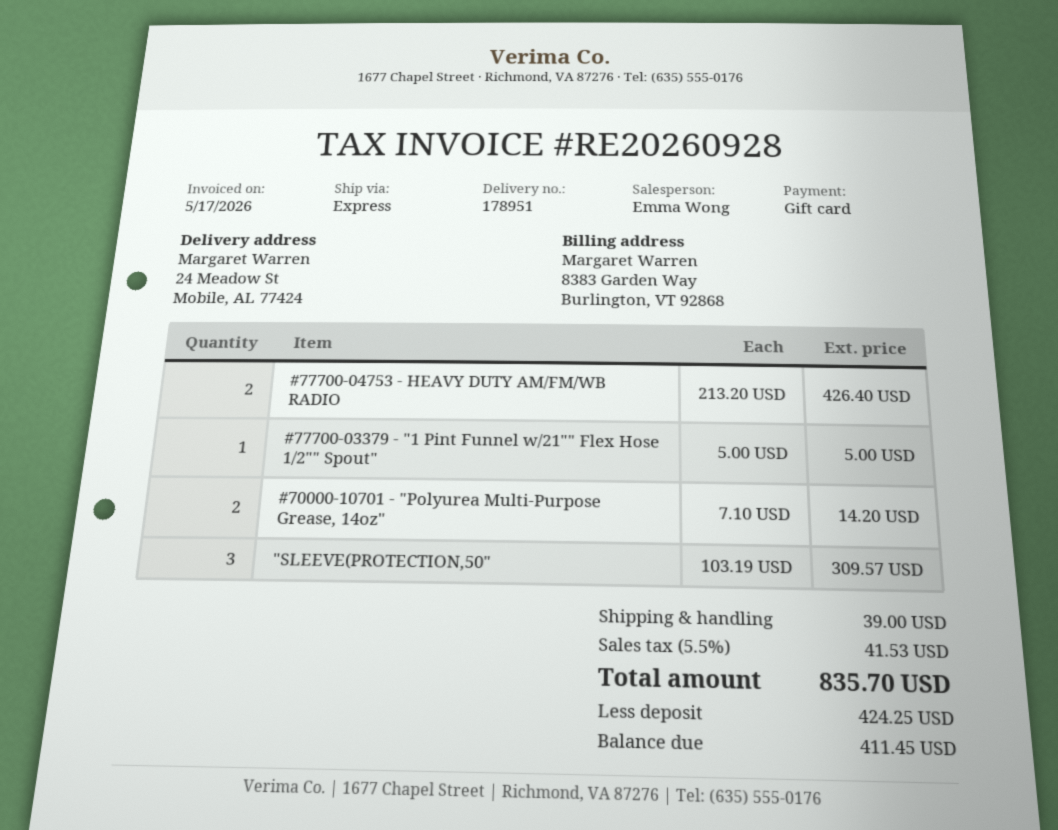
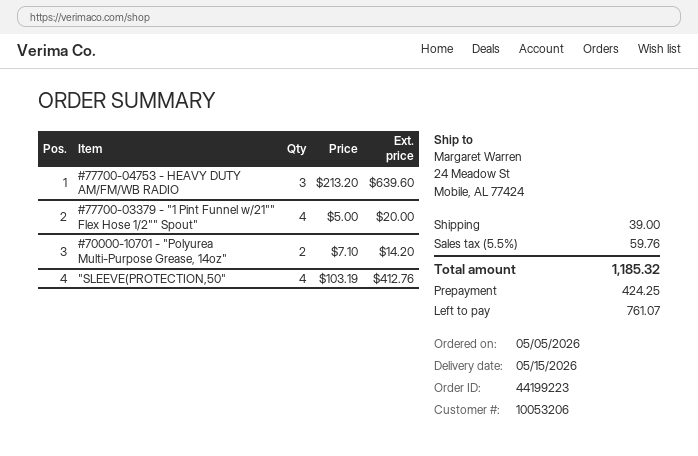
#77700-04753 - HEAVY DUTY AM/FM/WB RADIO: 2 x 213.20 = 426.40 -> 3 x 213.20 = 639.60
#77700-03379 - "1 Pint Funnel w/21"" Flex Hose 1/2"" Spout": 1 x 5.00 = 5.00 -> 4 x 5.00 = 20.00
"SLEEVE(PROTECTION,50": 3 x 103.19 = 309.57 -> 4 x 103.19 = 412.76
tax: 5.5% = 41.53 -> 5.5% = 59.76
total: 835.70 -> 1185.32
balance: 411.45 -> 761.07

